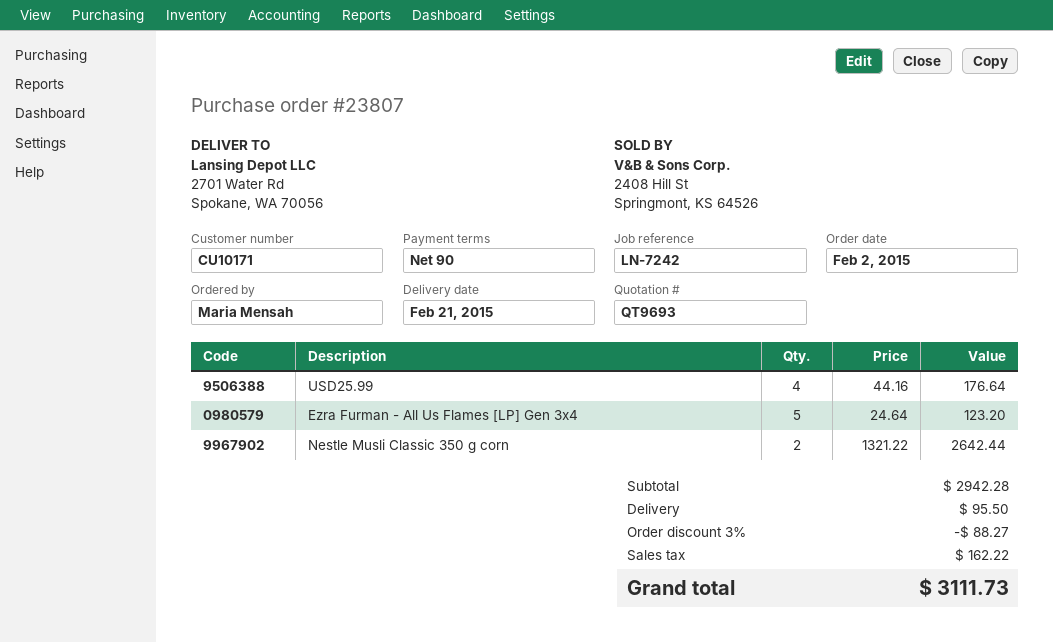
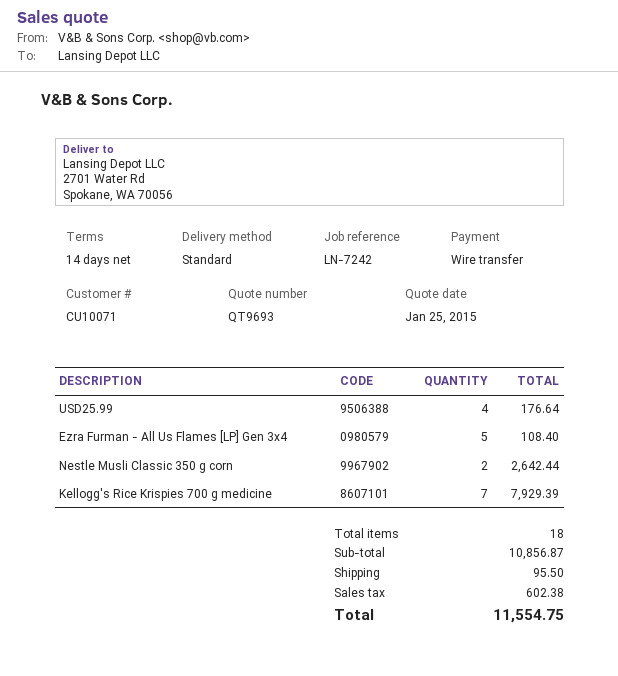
payment terms: 90 days -> 14 days
customer number: CU10171 -> CU10071
Ezra Furman - All Us Flames [LP] Gen 3x4: 5 for 123.20 -> 5 for 108.40
Kellogg's Rice Krispies 700 g medicine: none -> 7 for 7929.39
subtotal: 2942.28 -> 10856.87
discount: 3% = 88.27 -> none
tax: 162.22 -> 602.38
total: 3111.73 -> 11554.75

